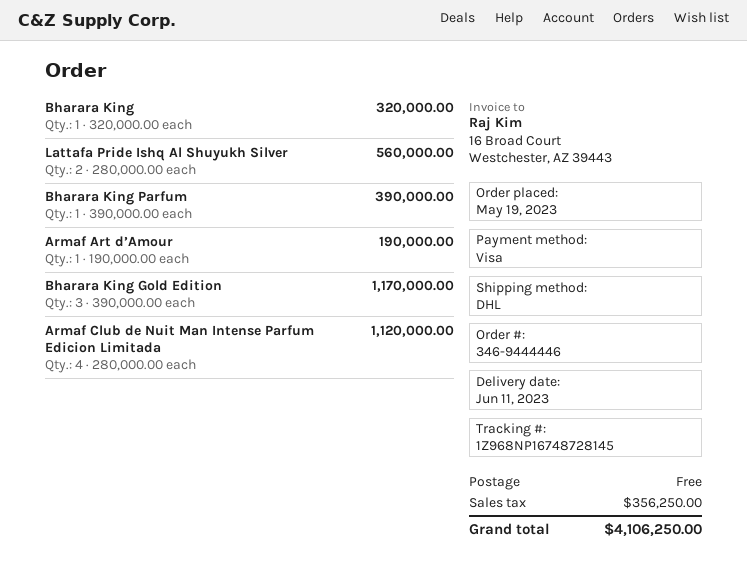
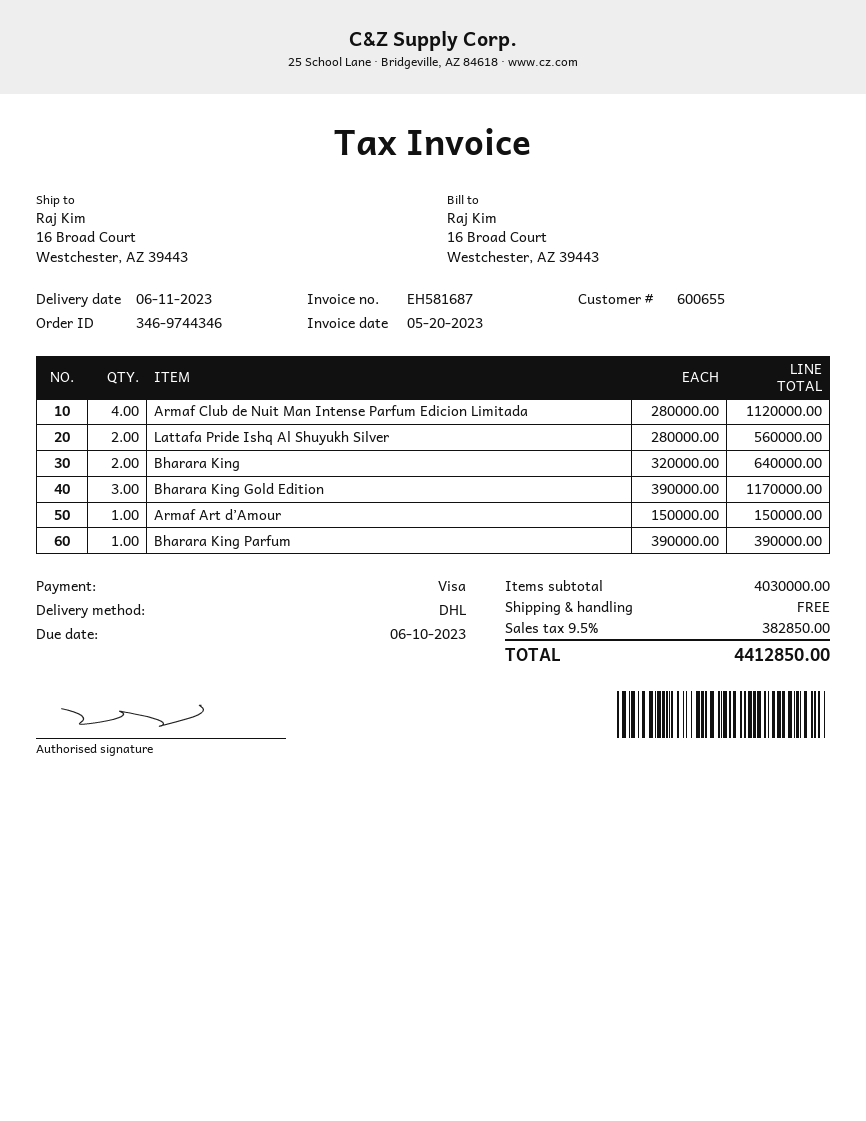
order number: 346-9444446 -> 346-9744346
Bharara King: 1 x 320000.00 = 320000.00 -> 2 x 320000.00 = 640000.00
Armaf Art d’Amour: 1 x 190000.00 = 190000.00 -> 1 x 150000.00 = 150000.00
tax: 356250.00 -> 382850.00
total: 4106250.00 -> 4412850.00

